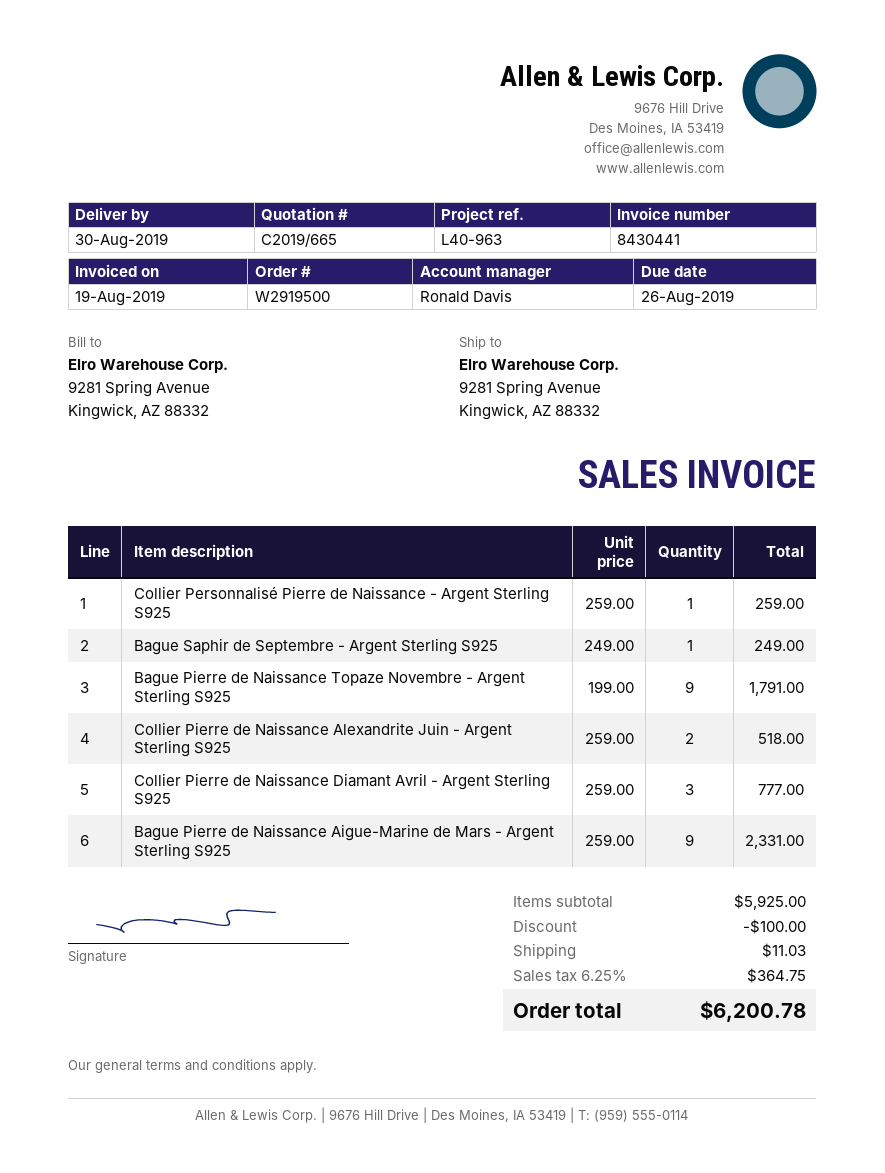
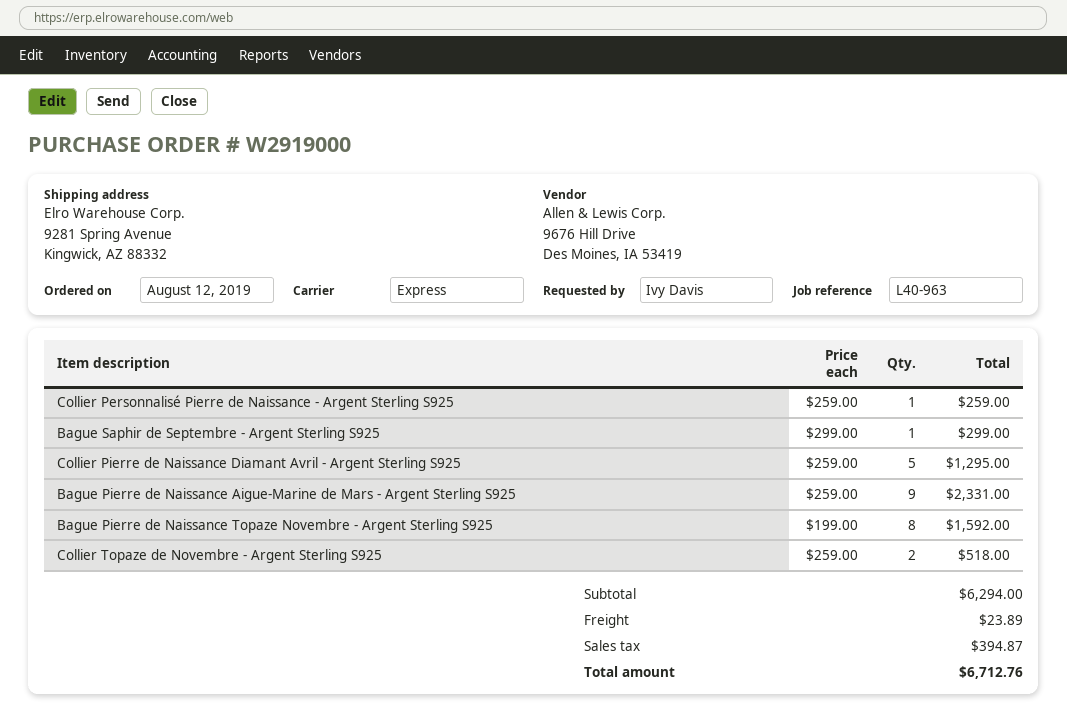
order number: W2919500 -> W2919000
Bague Saphir de Septembre - Argent Sterling S925: 1 x 249.00 = 249.00 -> 1 x 299.00 = 299.00
Bague Pierre de Naissance Topaze Novembre - Argent Sterling S925: 9 x 199.00 = 1791.00 -> 8 x 199.00 = 1592.00
Collier Pierre de Naissance Alexandrite Juin - Argent Sterling S925: 2 x 259.00 = 518.00 -> none
Collier Pierre de Naissance Diamant Avril - Argent Sterling S925: 3 x 259.00 = 777.00 -> 5 x 259.00 = 1295.00
Collier Topaze de Novembre - Argent Sterling S925: none -> 2 x 259.00 = 518.00
subtotal: 5925.00 -> 6294.00
discount: 100.00 -> none
shipping: 11.03 -> 23.89
tax: 364.75 -> 394.87
total: 6200.78 -> 6712.76

